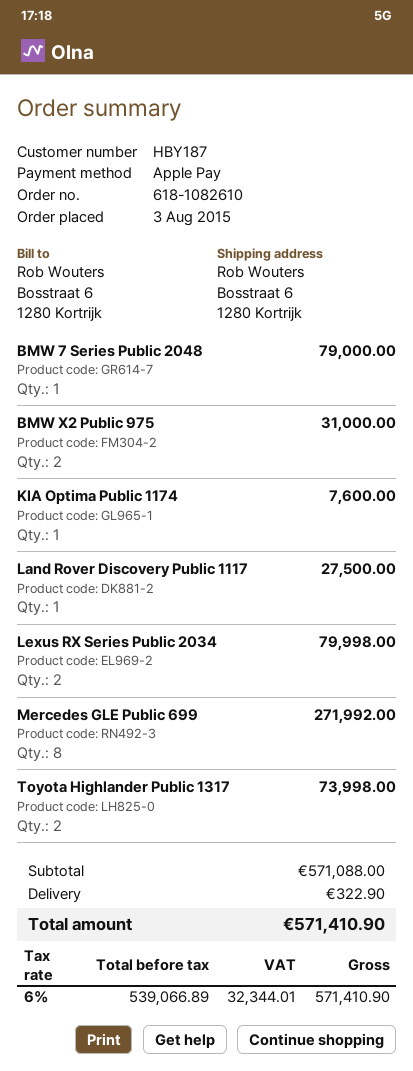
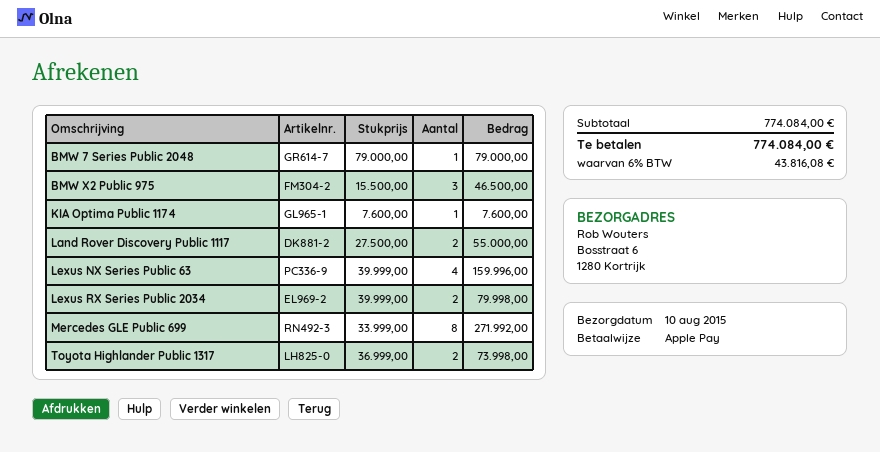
BMW X2 Public 975: 2 for 31000.00 -> 3 for 46500.00
Land Rover Discovery Public 1117: 1 for 27500.00 -> 2 for 55000.00
Lexus NX Series Public 63: none -> 4 for 159996.00
subtotal: 571088.00 -> 774084.00
shipping: 322.90 -> none
tax: 6% = 32344.01 -> 6% = 43816.08
total: 571410.90 -> 774084.00

